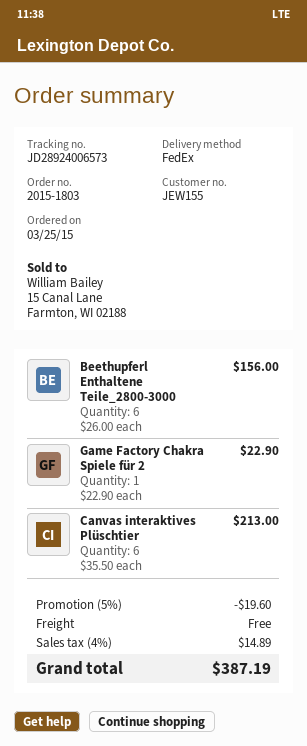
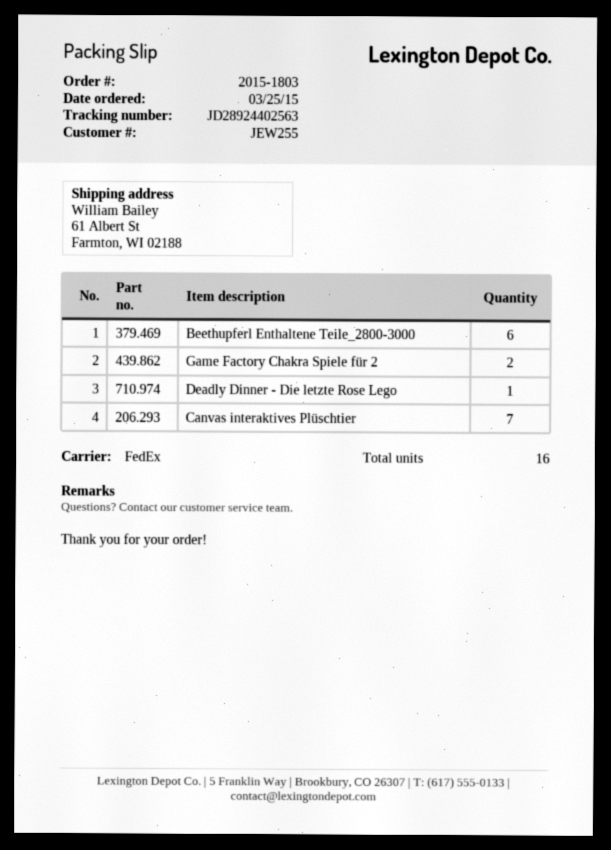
customer number: JEW155 -> JEW255
tracking number: JD28924006573 -> JD28924402563
Game Factory Chakra Spiele für 2: 1 -> 2
Canvas interaktives Plüschtier: 6 -> 7
Deadly Dinner - Die letzte Rose Lego: none -> 1

